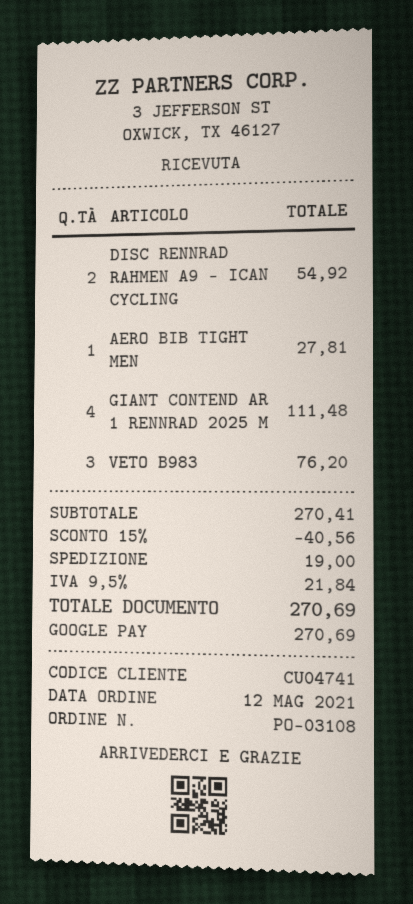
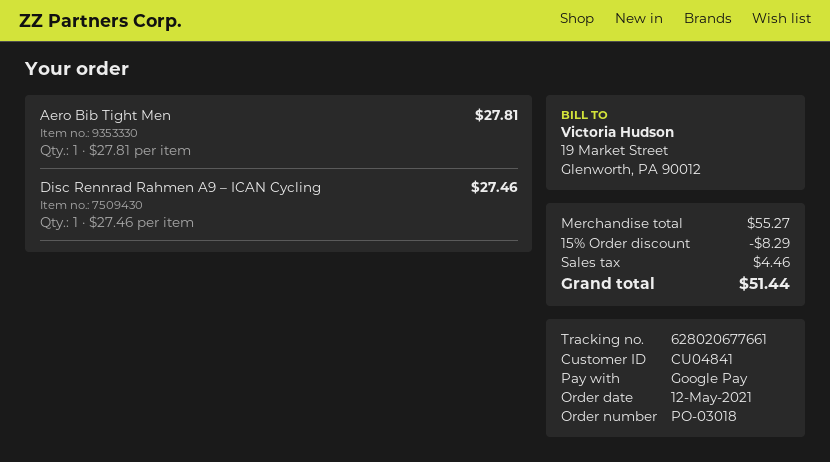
order number: PO-03108 -> PO-03018
customer number: CU04741 -> CU04841
DISC RENNRAD RAHMEN A9 – ICAN CYCLING: 2 for 54.92 -> 1 for 27.46
GIANT CONTEND AR 1 RENNRAD 2025 M: 4 for 111.48 -> none
VETO B983: 3 for 76.20 -> none
subtotal: 270.41 -> 55.27
discount: 15% = 40.56 -> 15% = 8.29
shipping: 19.00 -> none
tax: 21.84 -> 4.46
total: 270.69 -> 51.44

